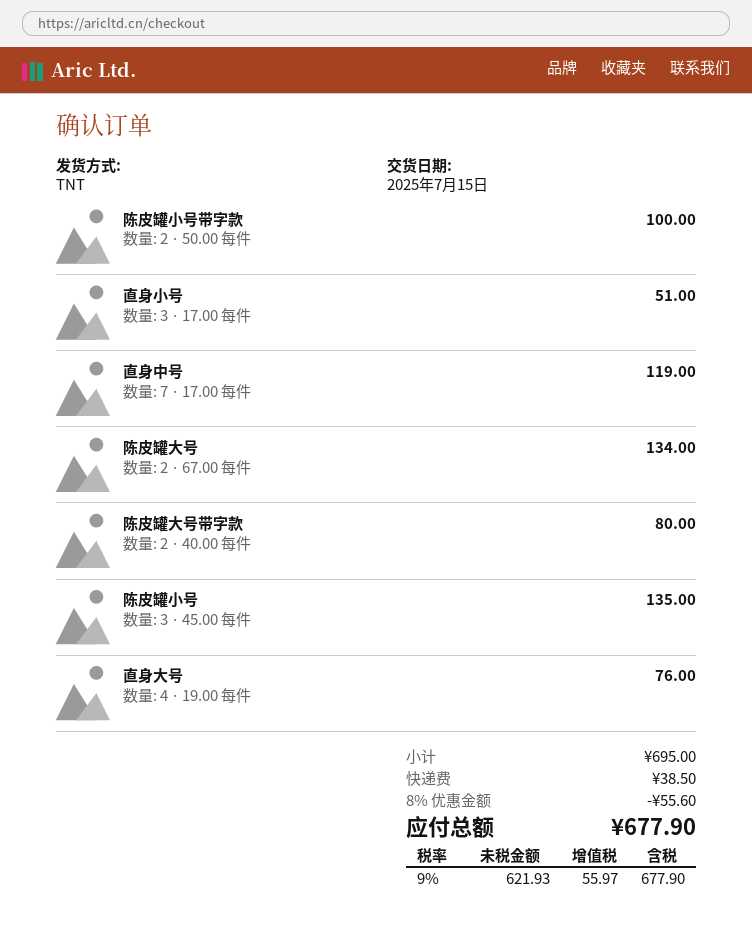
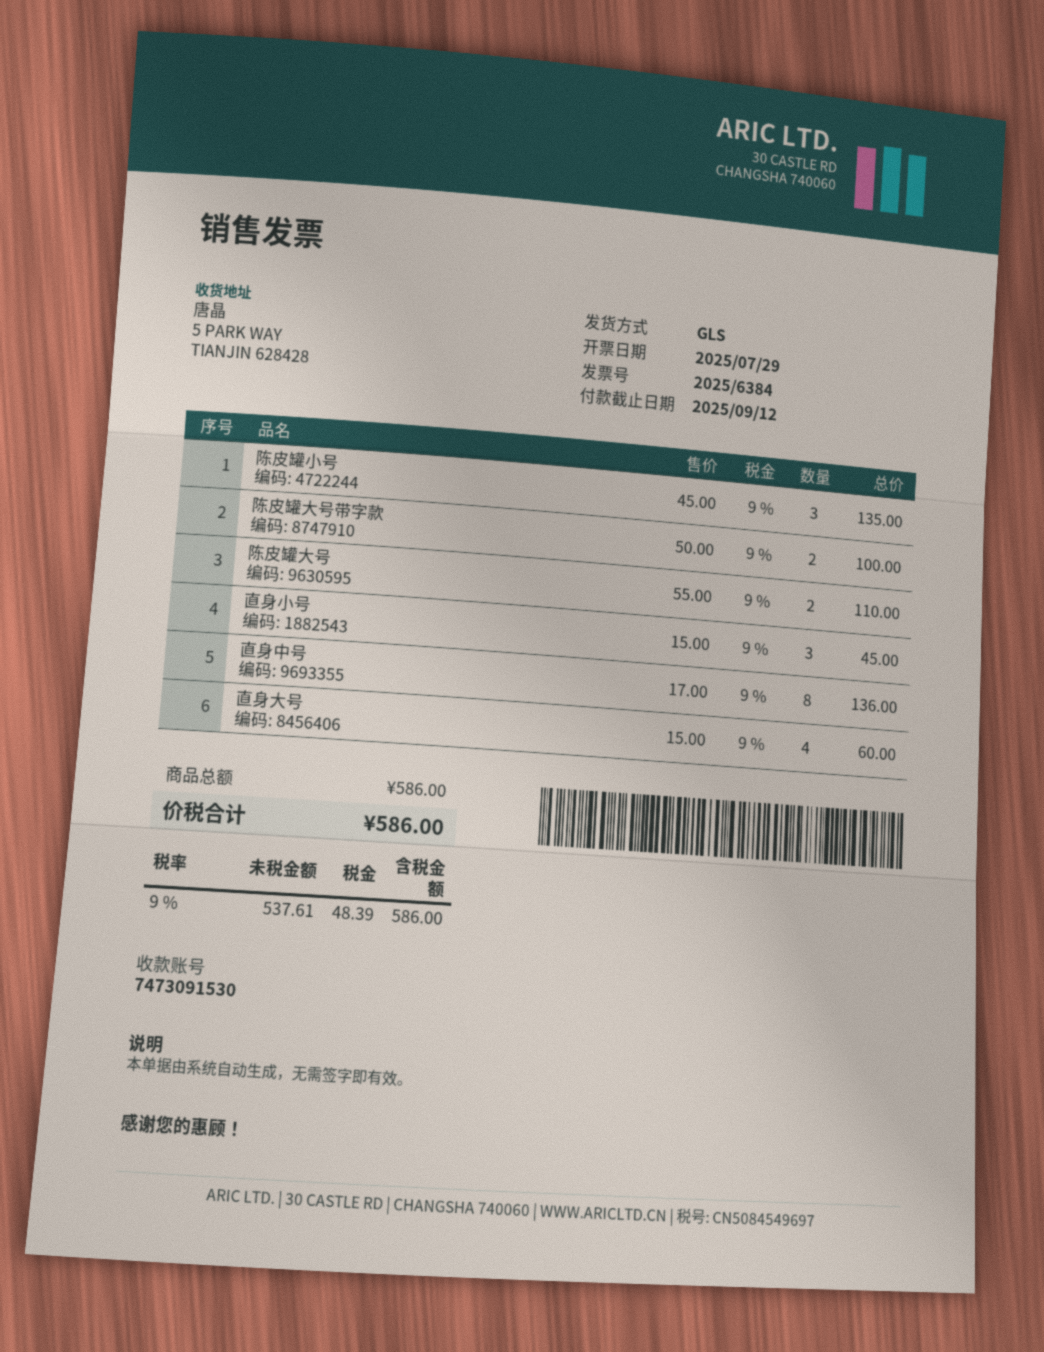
shipping method: TNT -> GLS
陈皮罐小号带字款: 2 x 50.00 = 100.00 -> none
直身小号: 3 x 17.00 = 51.00 -> 3 x 15.00 = 45.00
直身中号: 7 x 17.00 = 119.00 -> 8 x 17.00 = 136.00
陈皮罐大号: 2 x 67.00 = 134.00 -> 2 x 55.00 = 110.00
陈皮罐大号带字款: 2 x 40.00 = 80.00 -> 2 x 50.00 = 100.00
直身大号: 4 x 19.00 = 76.00 -> 4 x 15.00 = 60.00
subtotal: 695.00 -> 586.00
discount: 8% = 55.60 -> none
shipping: 38.50 -> none
net: 621.93 -> 537.61
tax: 9% = 55.97 -> 9% = 48.39
total: 677.90 -> 586.00

